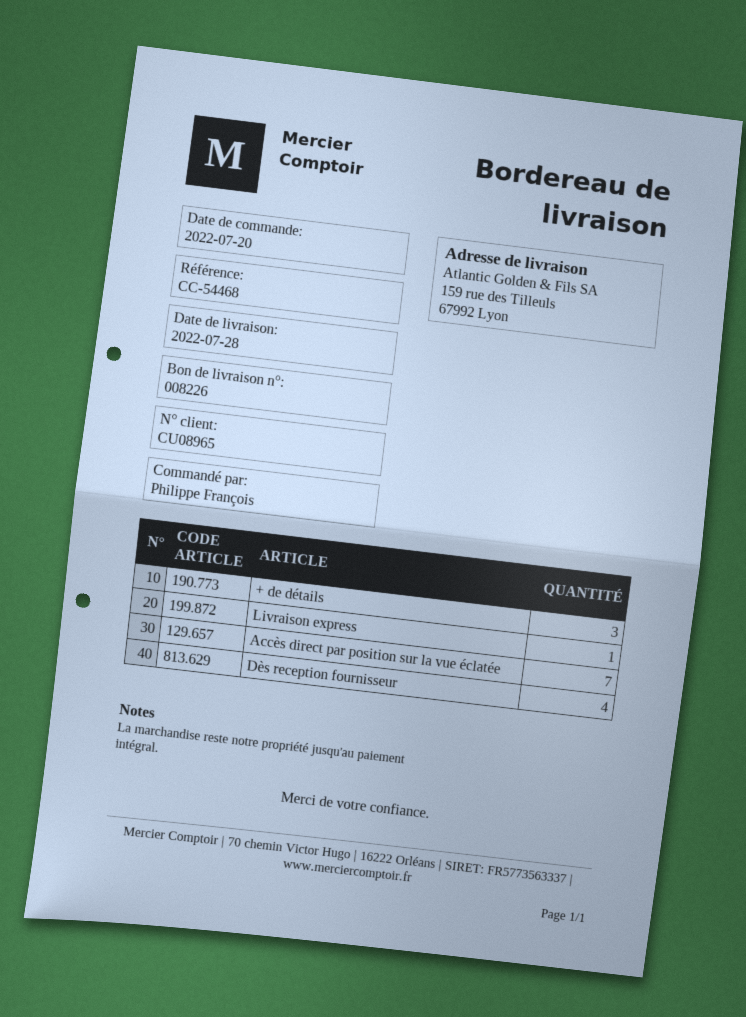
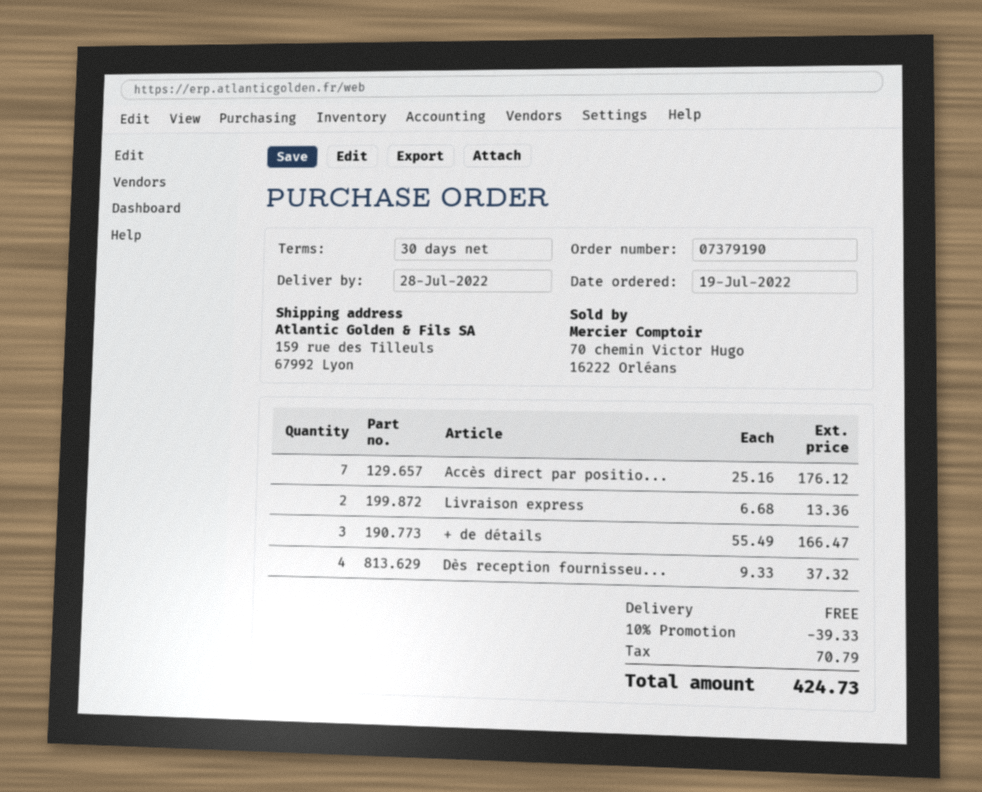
order date: 2022-07-20 -> 2022-07-19
Livraison express: 1 -> 2

